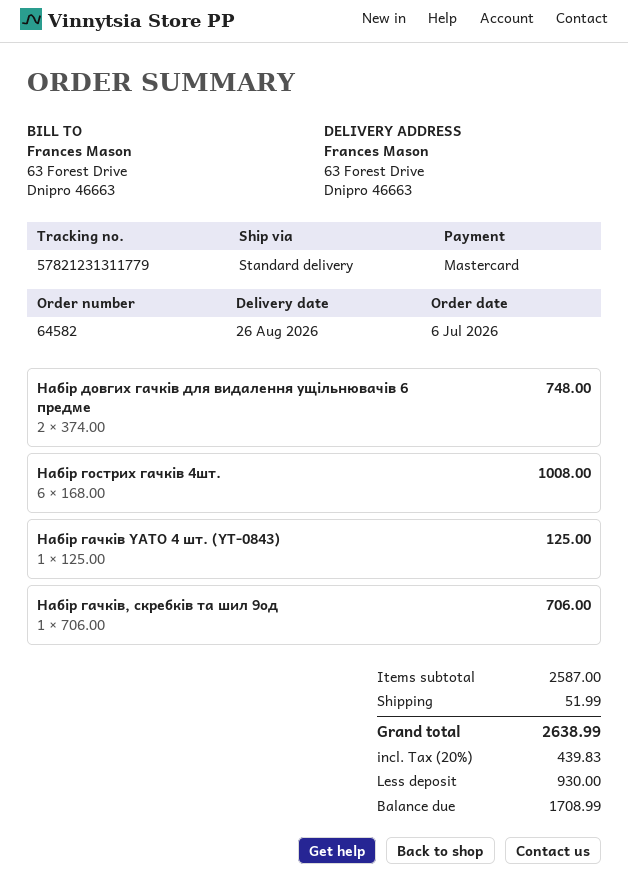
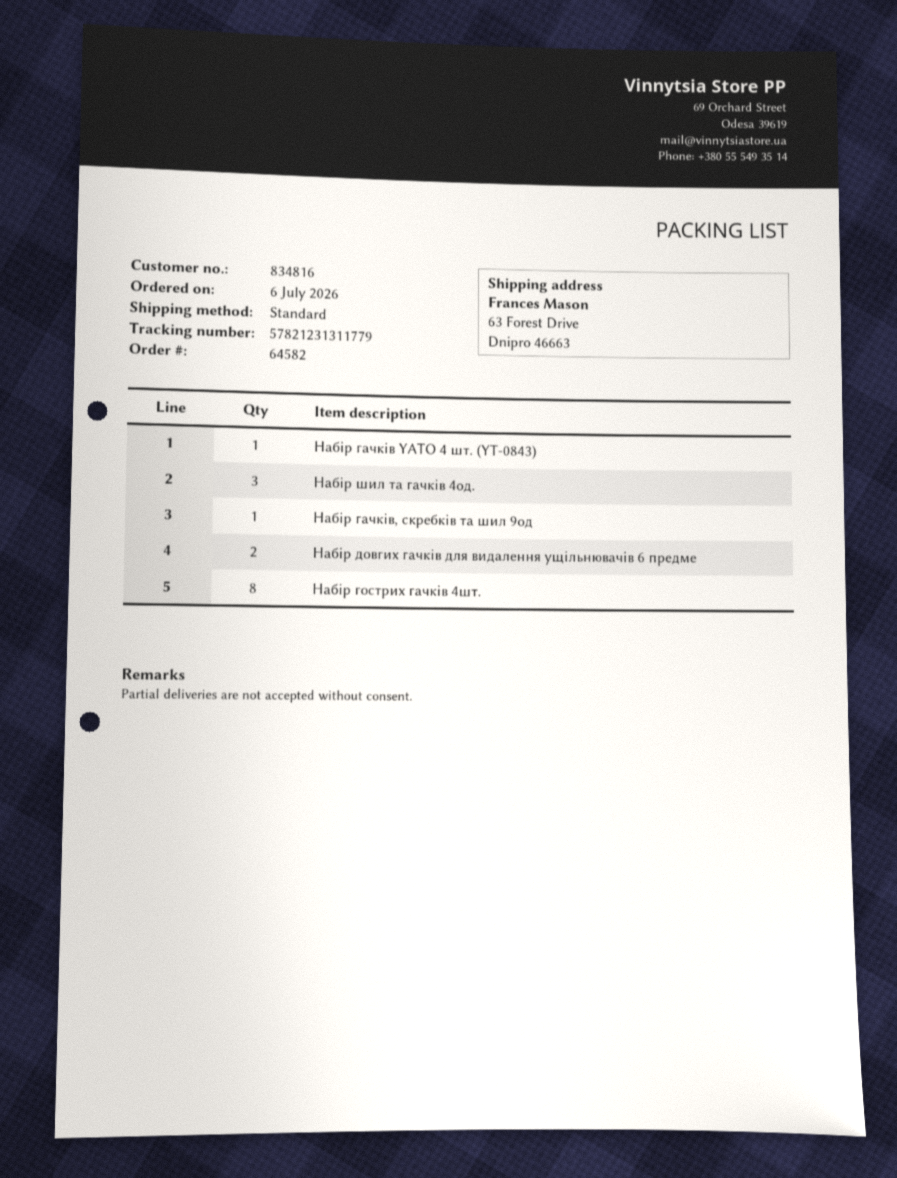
Набір гострих гачків 4шт.: 6 -> 8
Набір шил та гачків 4од.: none -> 3

